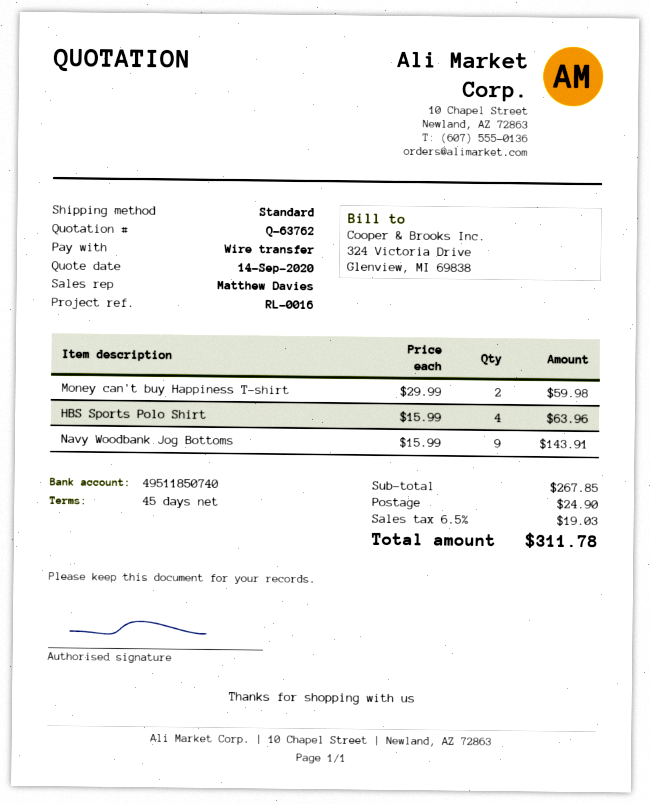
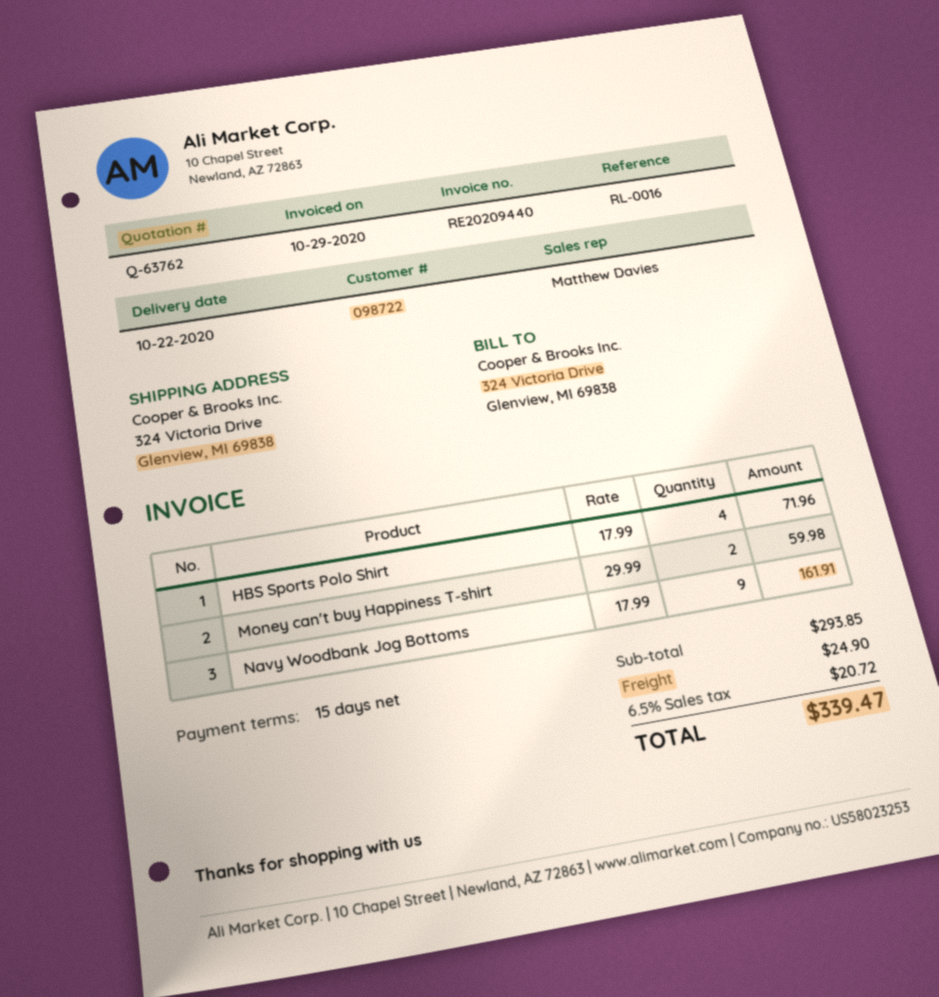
payment terms: 45 days -> 15 days
HBS Sports Polo Shirt: 4 x 15.99 = 63.96 -> 4 x 17.99 = 71.96
Navy Woodbank Jog Bottoms: 9 x 15.99 = 143.91 -> 9 x 17.99 = 161.91
subtotal: 267.85 -> 293.85
tax: 6.5% = 19.03 -> 6.5% = 20.72
total: 311.78 -> 339.47

